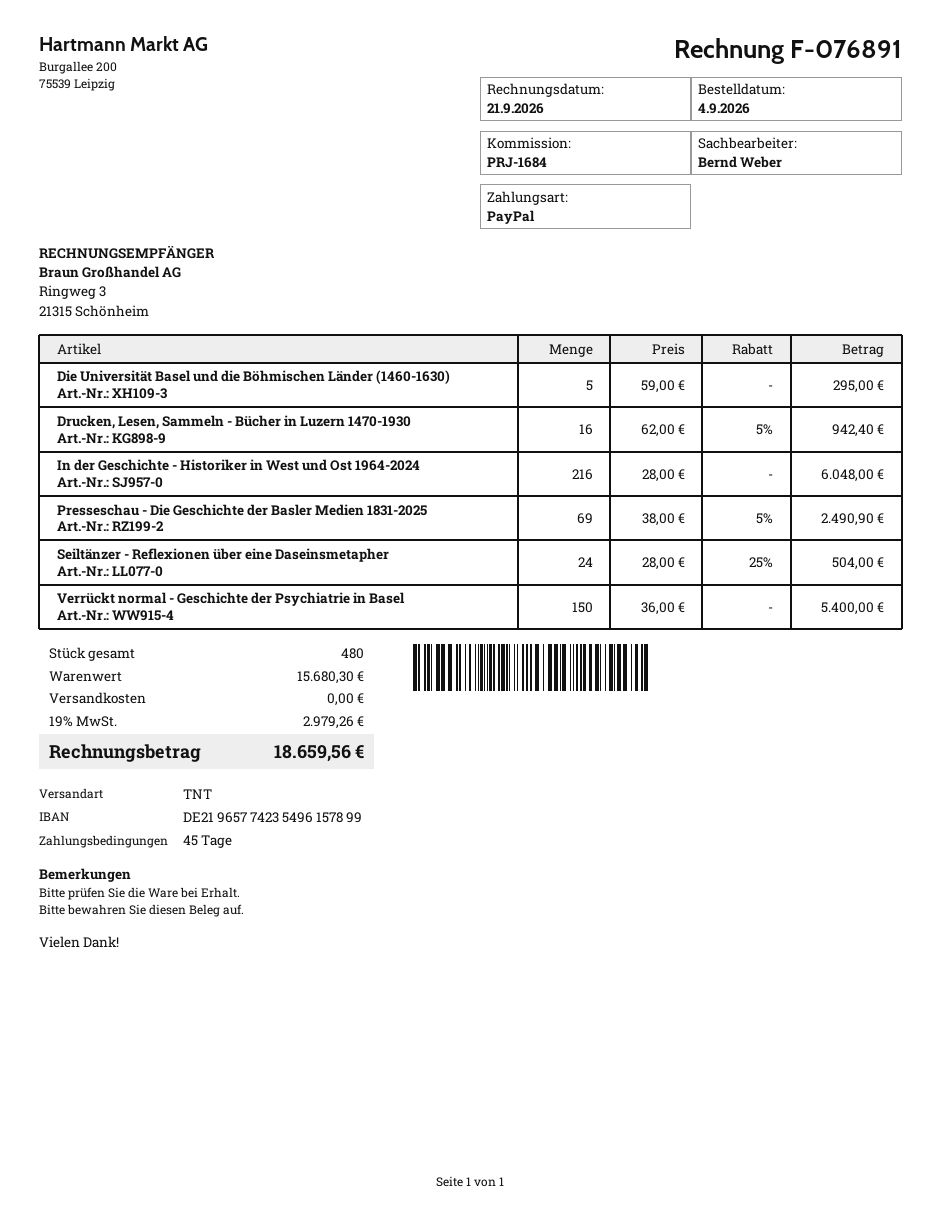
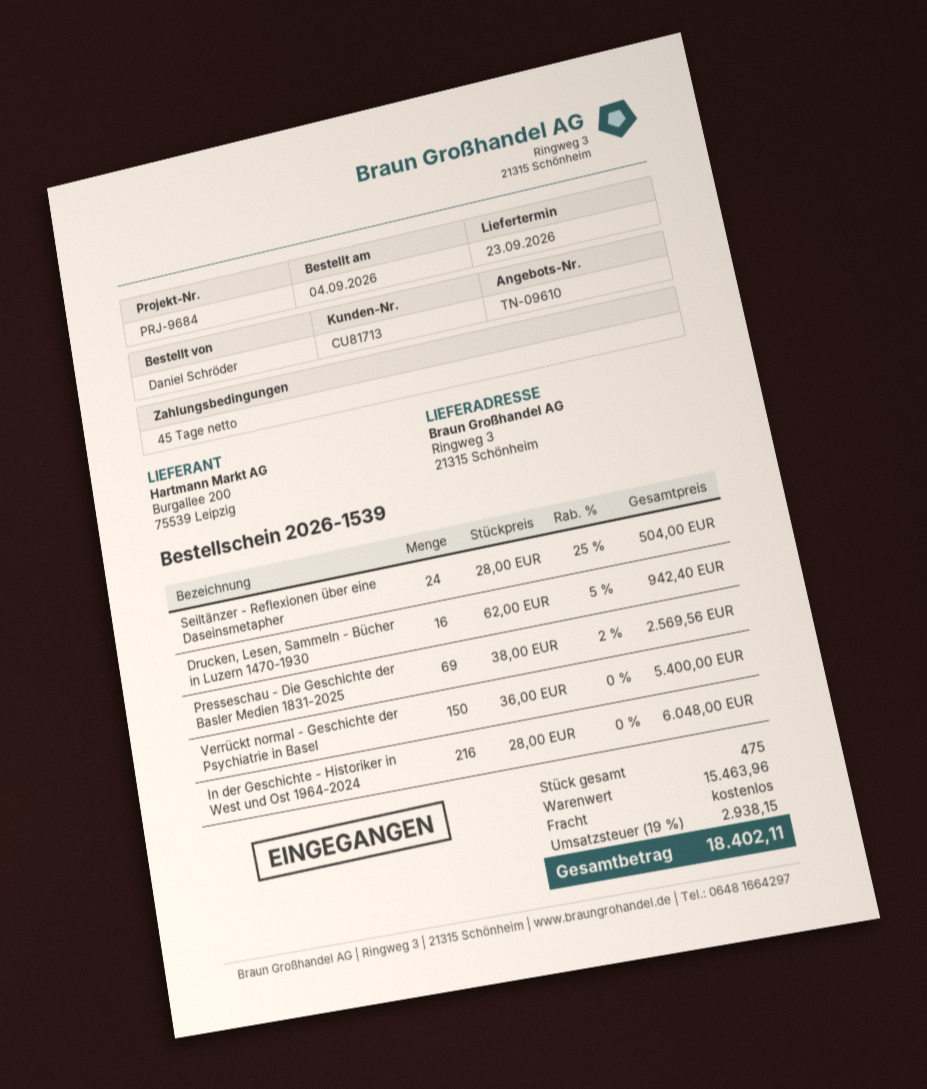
reference: PRJ-1684 -> PRJ-9684
Die Universität Basel und die Böhmischen Länder (1460-1630): 5 x 59.00 = 295.00 -> none
Presseschau - Die Geschichte der Basler Medien 1831-2025: 69 x 38.00 - 5% = 2490.90 -> 69 x 38.00 - 2% = 2569.56
total quantity: 480 -> 475
subtotal: 15680.30 -> 15463.96
tax: 19% = 2979.26 -> 19% = 2938.15
total: 18659.56 -> 18402.11

